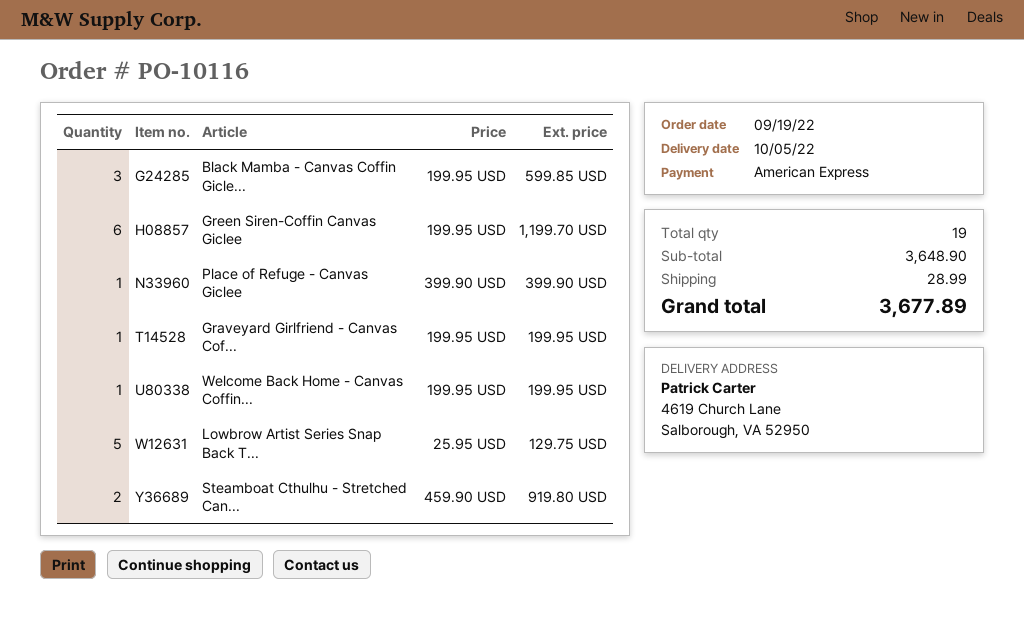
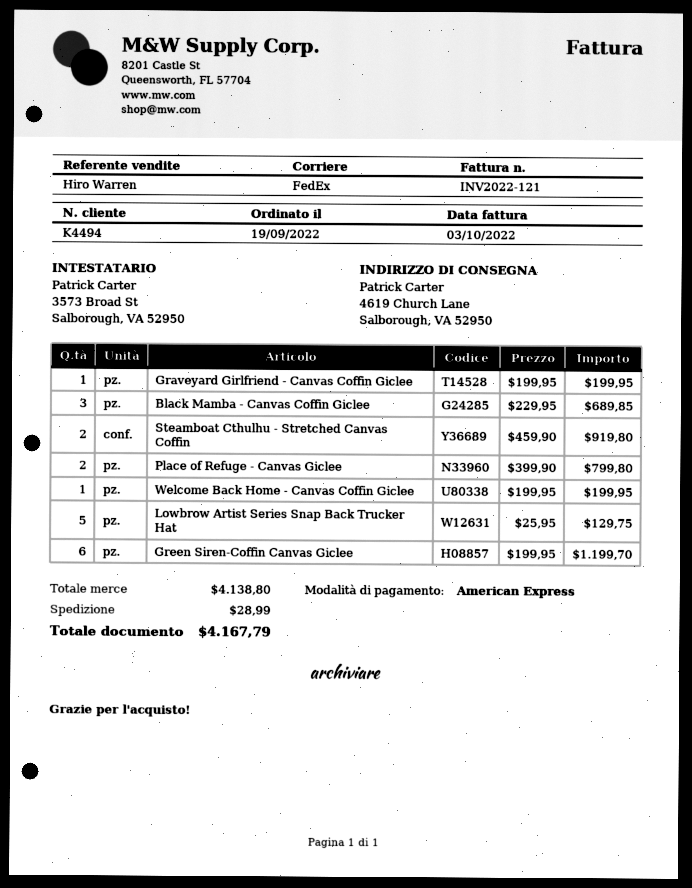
Black Mamba - Canvas Coffin Gicle...: 3 x 199.95 = 599.85 -> 3 x 229.95 = 689.85
Place of Refuge - Canvas Giclee: 1 x 399.90 = 399.90 -> 2 x 399.90 = 799.80
subtotal: 3648.90 -> 4138.80
total: 3677.89 -> 4167.79

